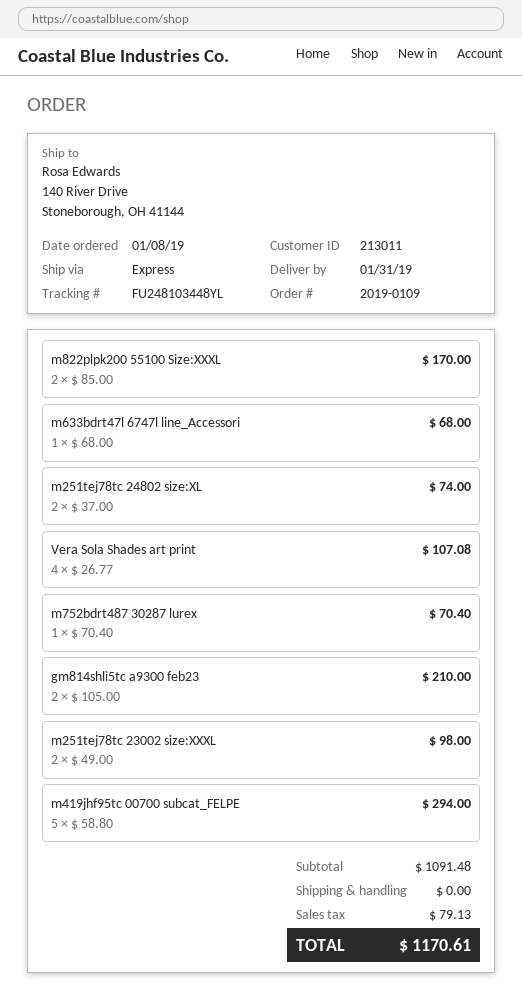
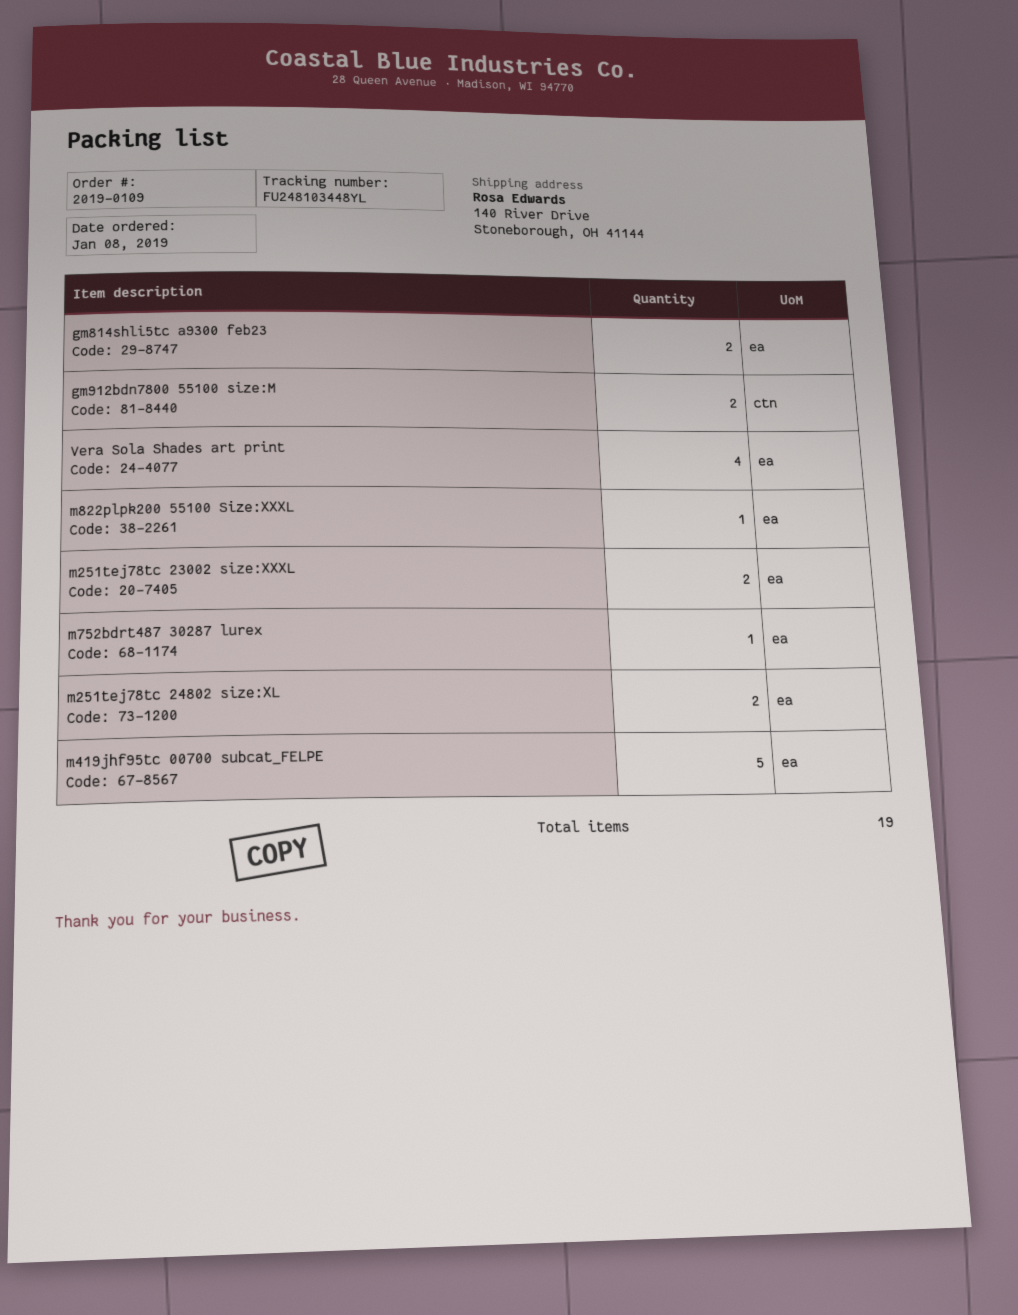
m822plpk200 55100 Size:XXXL: 2 -> 1
m633bdrt47l 6747l line_Accessori: 1 -> none
gm912bdn7800 55100 size:M: none -> 2

